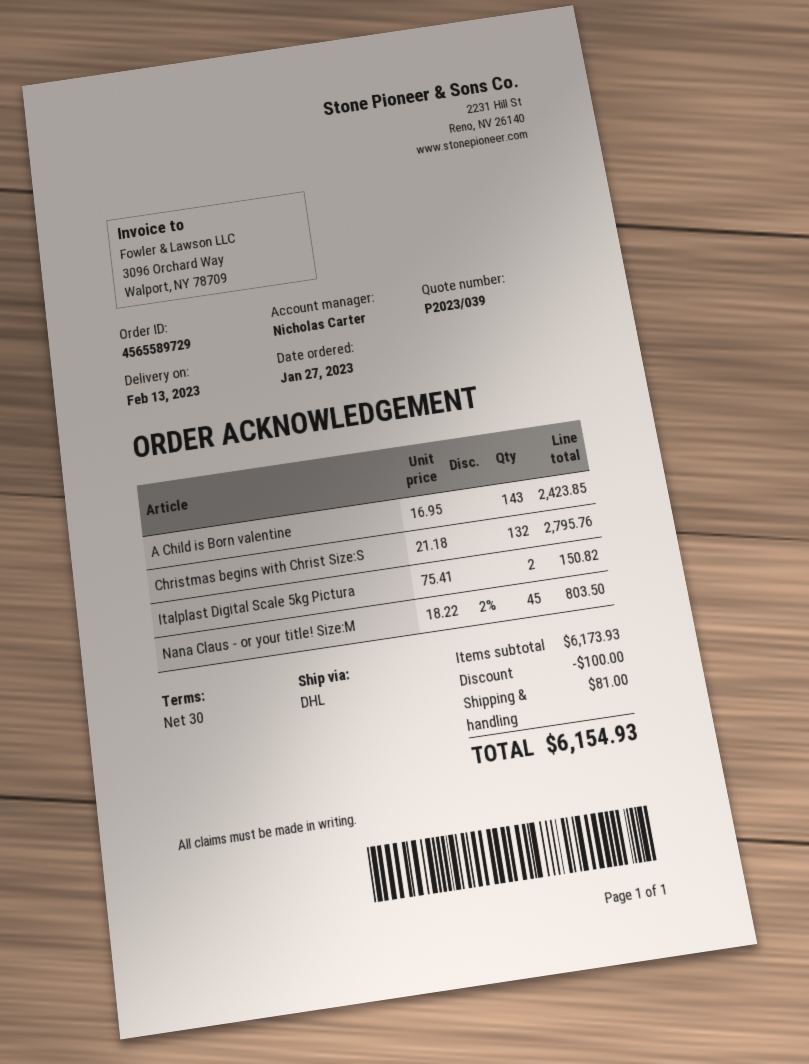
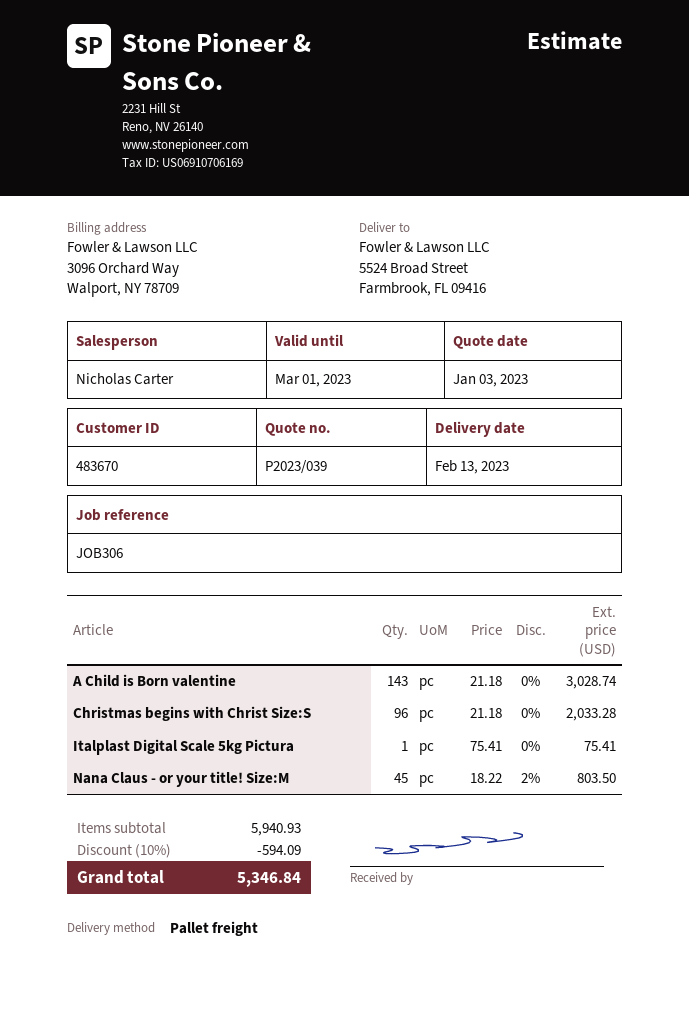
shipping method: DHL -> pallet freight
A Child is Born valentine: 143 x 16.95 = 2423.85 -> 143 x 21.18 = 3028.74
Christmas begins with Christ Size:S: 132 x 21.18 = 2795.76 -> 96 x 21.18 = 2033.28
Italplast Digital Scale 5kg Pictura: 2 x 75.41 = 150.82 -> 1 x 75.41 = 75.41
subtotal: 6173.93 -> 5940.93
discount: 100.00 -> 594.09
shipping: 81.00 -> none
total: 6154.93 -> 5346.84

